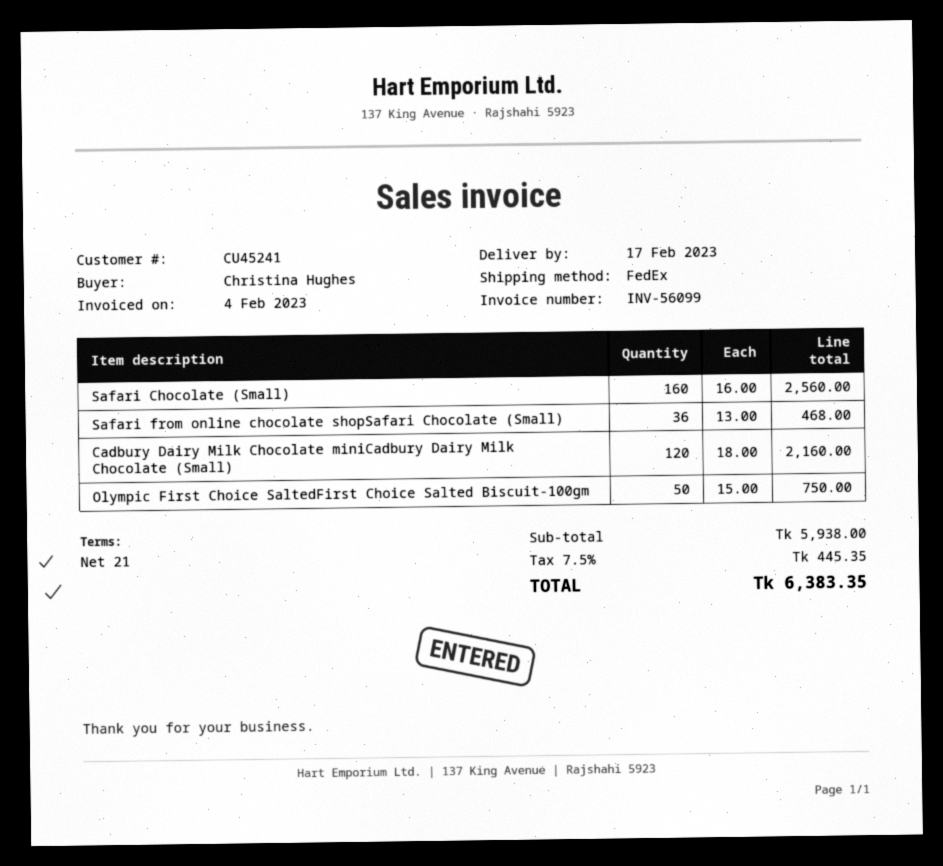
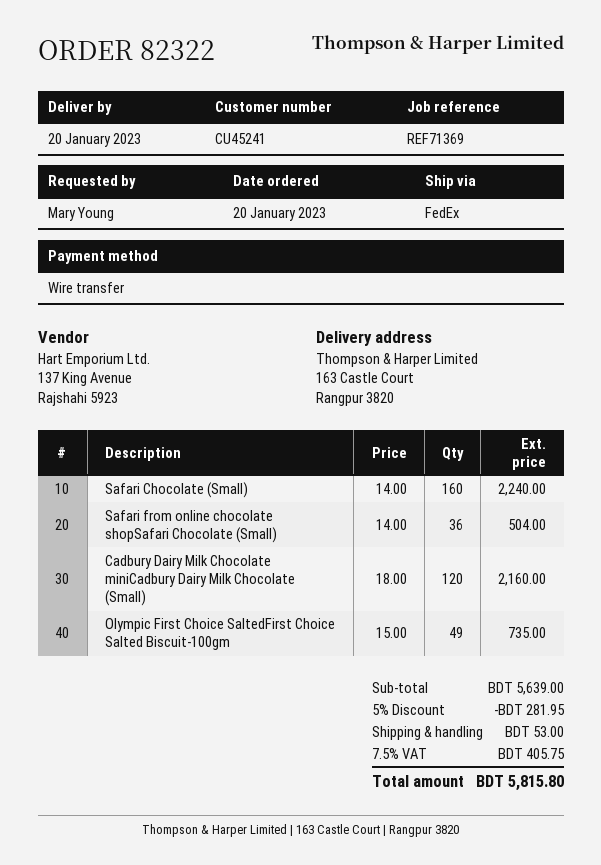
delivery date: 2023-02-17 -> 2023-01-20
ordered by: Christina Hughes -> Mary Young
Safari Chocolate (Small): 160 x 16.00 = 2560.00 -> 160 x 14.00 = 2240.00
Safari from online chocolate shopSafari Chocolate (Small): 36 x 13.00 = 468.00 -> 36 x 14.00 = 504.00
Olympic First Choice SaltedFirst Choice Salted Biscuit-100gm: 50 x 15.00 = 750.00 -> 49 x 15.00 = 735.00
subtotal: 5938.00 -> 5639.00
discount: none -> 5% = 281.95
shipping: none -> 53.00
tax: 7.5% = 445.35 -> 7.5% = 405.75
total: 6383.35 -> 5815.80

